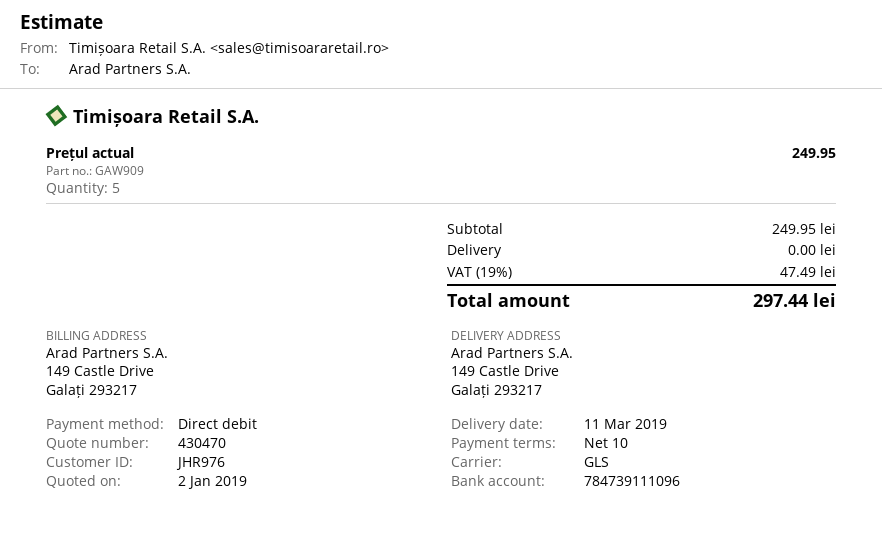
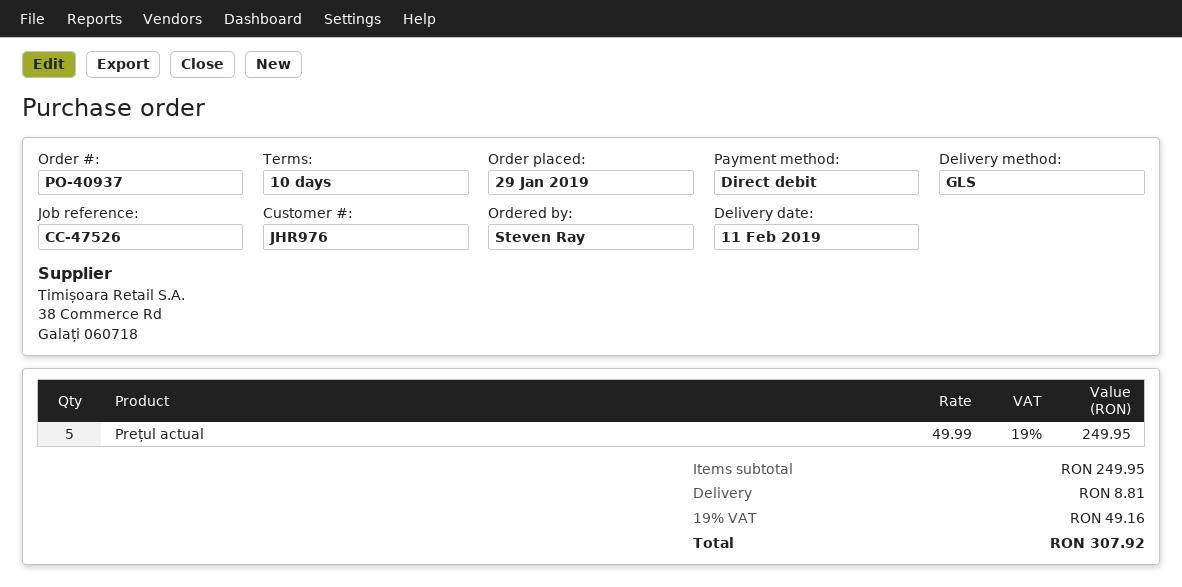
delivery date: 2019-03-11 -> 2019-02-11
shipping: 0.00 -> 8.81
tax: 19% = 47.49 -> 19% = 49.16
total: 297.44 -> 307.92

